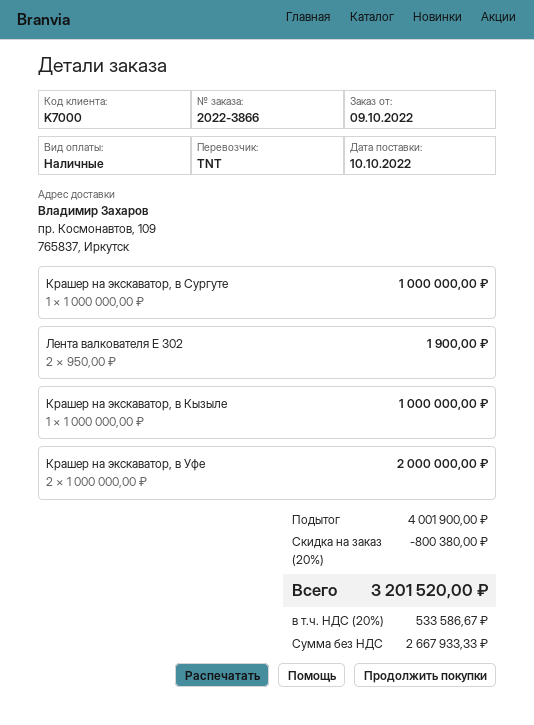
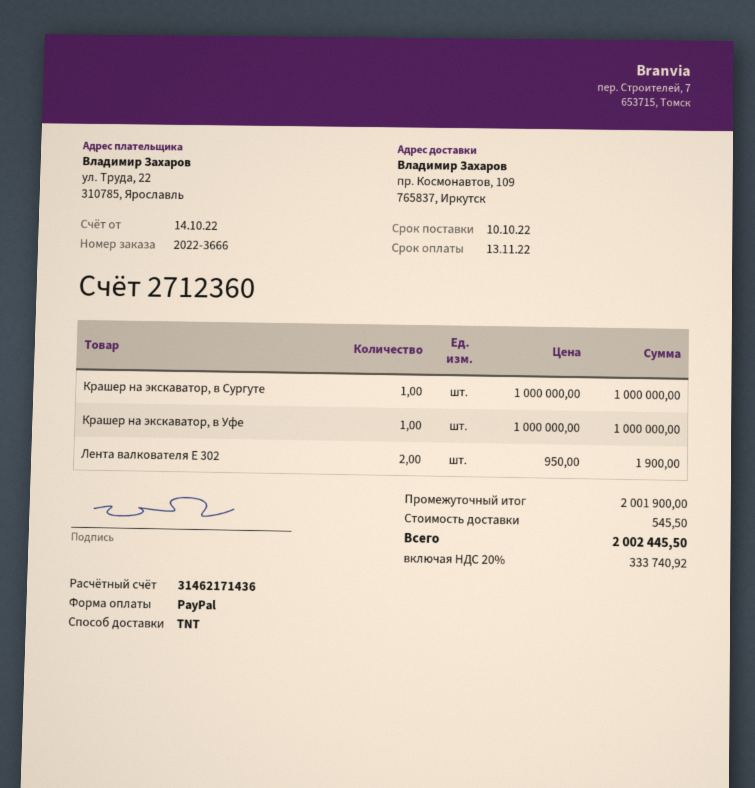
order number: 2022-3866 -> 2022-3666
payment method: cash -> PayPal
Крашер на экскаватор, в Кызыле: 1 x 1000000.00 = 1000000.00 -> none
Крашер на экскаватор, в Уфе: 2 x 1000000.00 = 2000000.00 -> 1 x 1000000.00 = 1000000.00
subtotal: 4001900.00 -> 2001900.00
discount: 20% = 800380.00 -> none
shipping: none -> 545.50
tax: 20% = 533586.67 -> 20% = 333740.92
total: 3201520.00 -> 2002445.50

